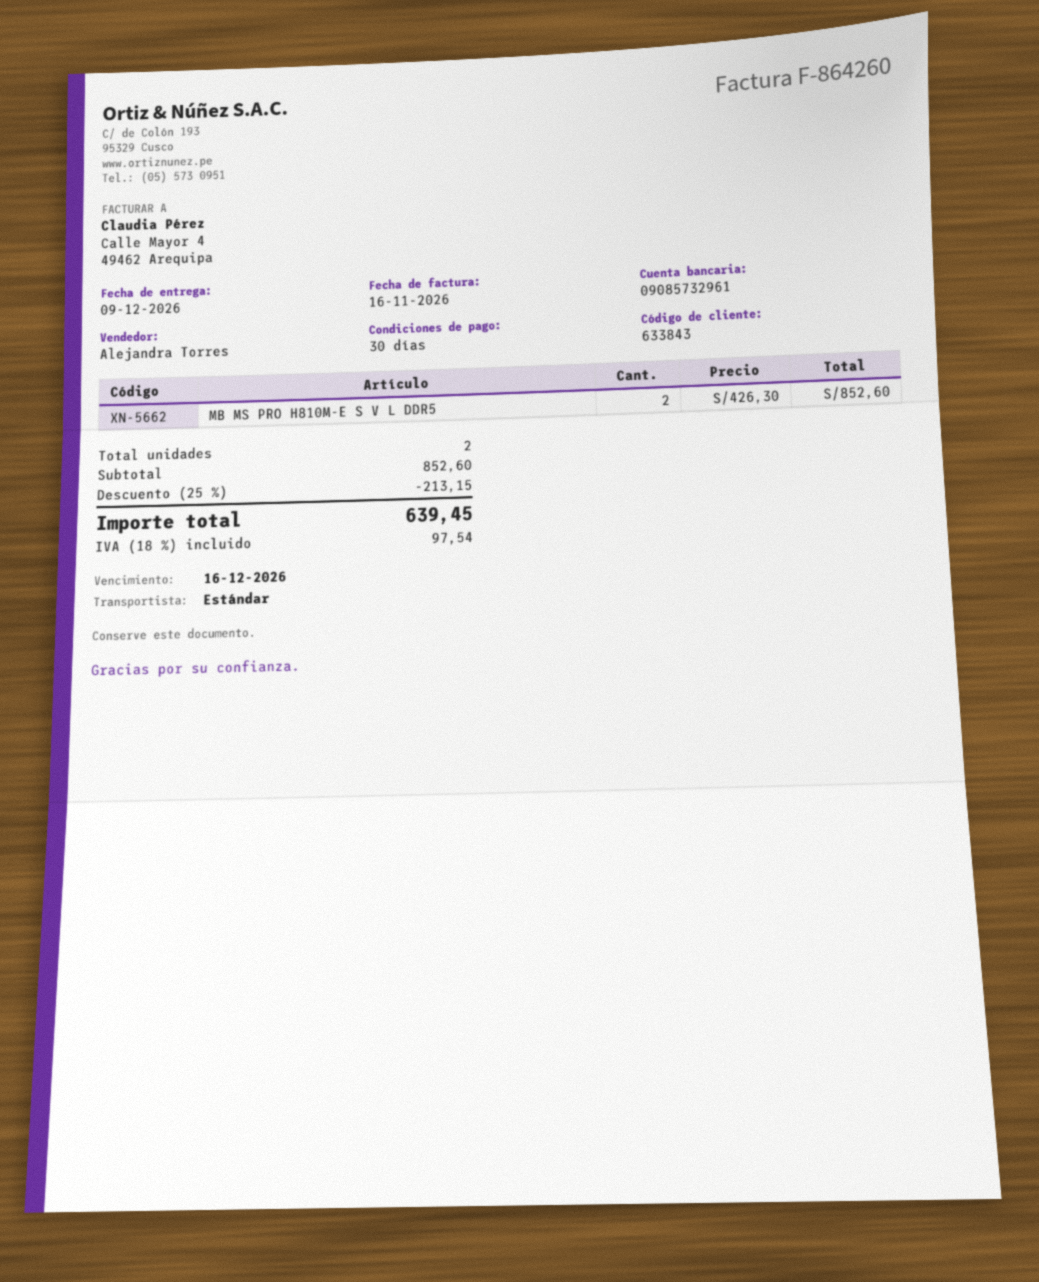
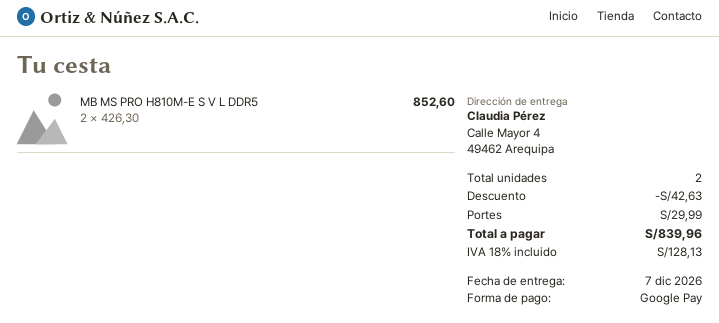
delivery date: 2026-12-09 -> 2026-12-07
discount: 213.15 -> 42.63
shipping: none -> 29.99
tax: 18% = 97.54 -> 18% = 128.13
total: 639.45 -> 839.96

